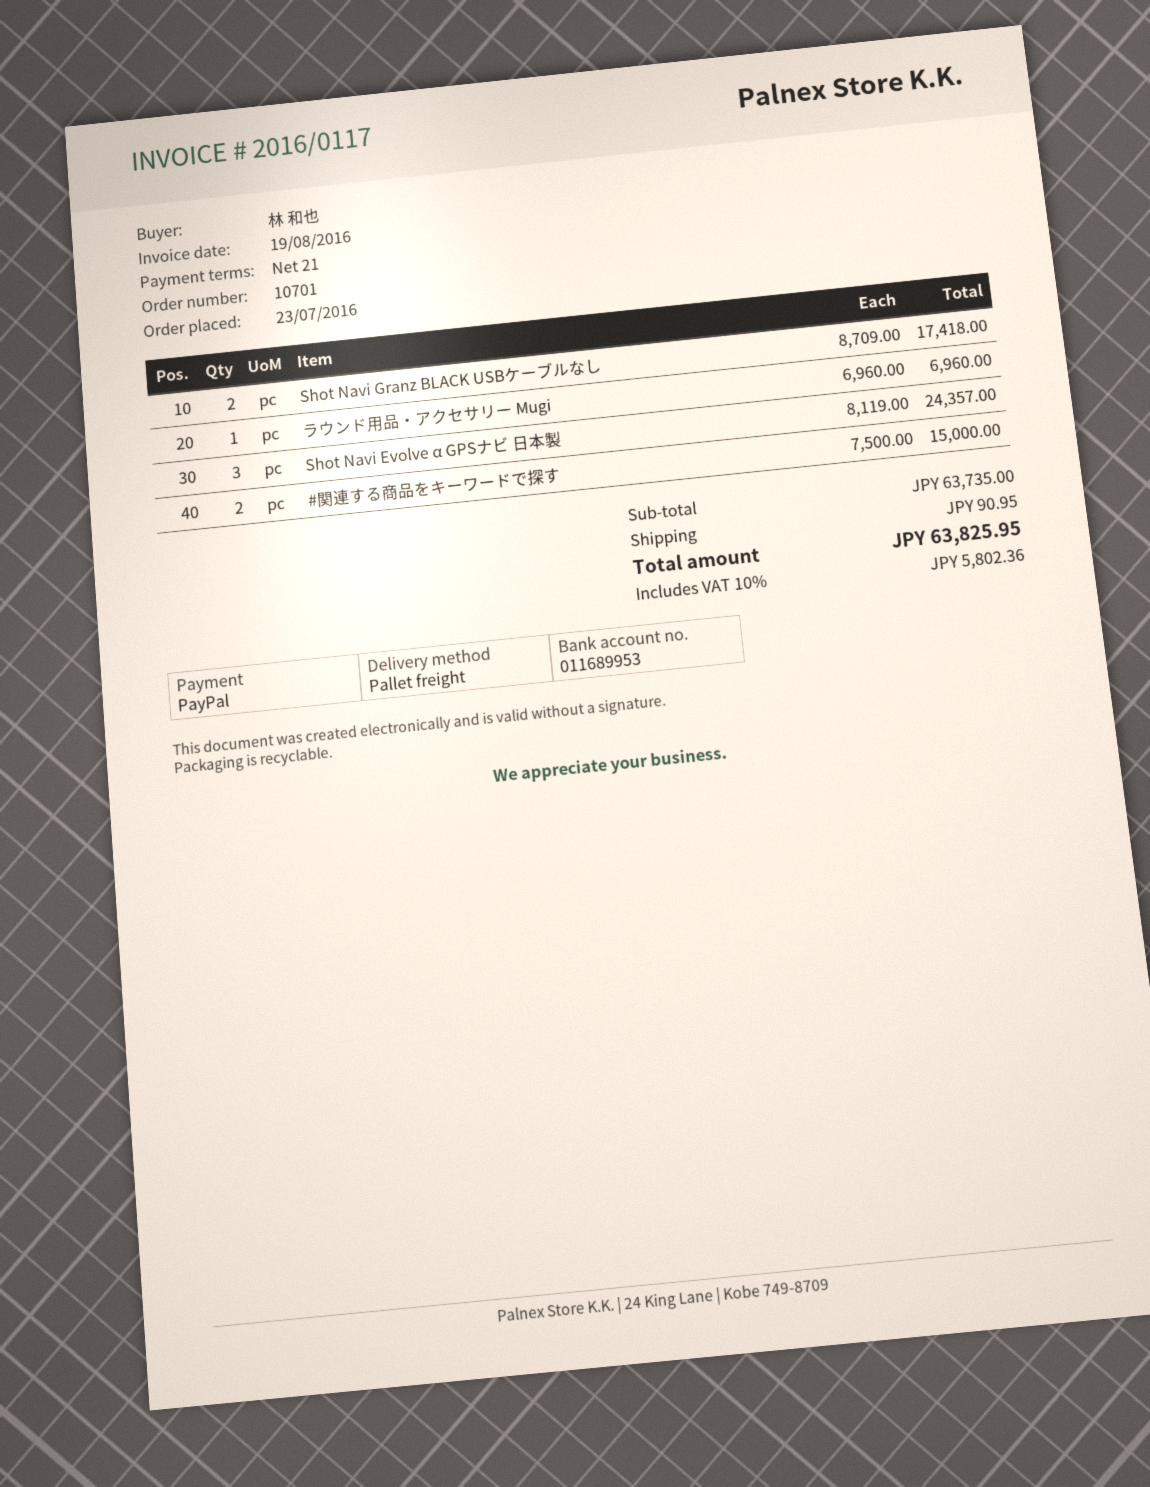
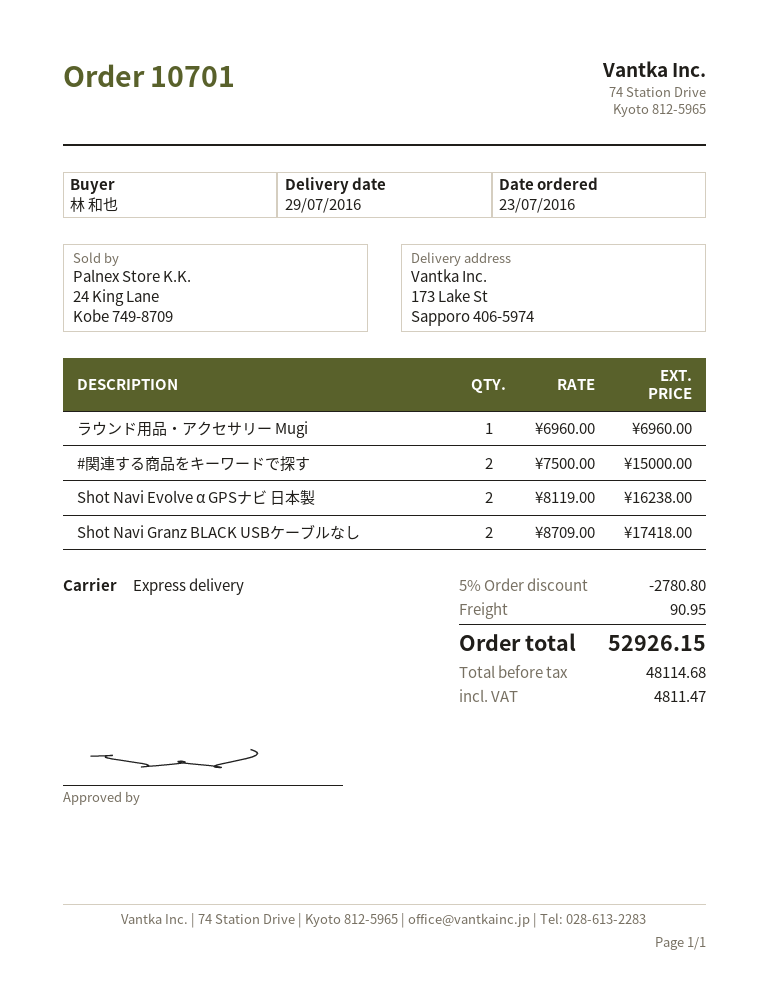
shipping method: pallet freight -> express
Shot Navi Evolve α GPSナビ 日本製: 3 x 8119.00 = 24357.00 -> 2 x 8119.00 = 16238.00
discount: none -> 5% = 2780.80
tax: 5802.36 -> 4811.47
total: 63825.95 -> 52926.15

